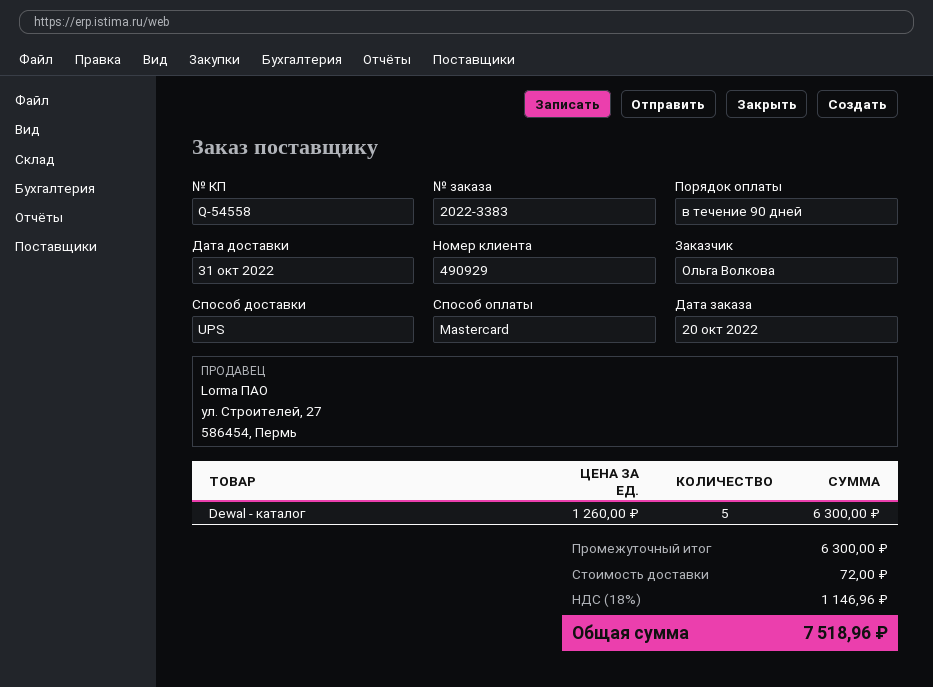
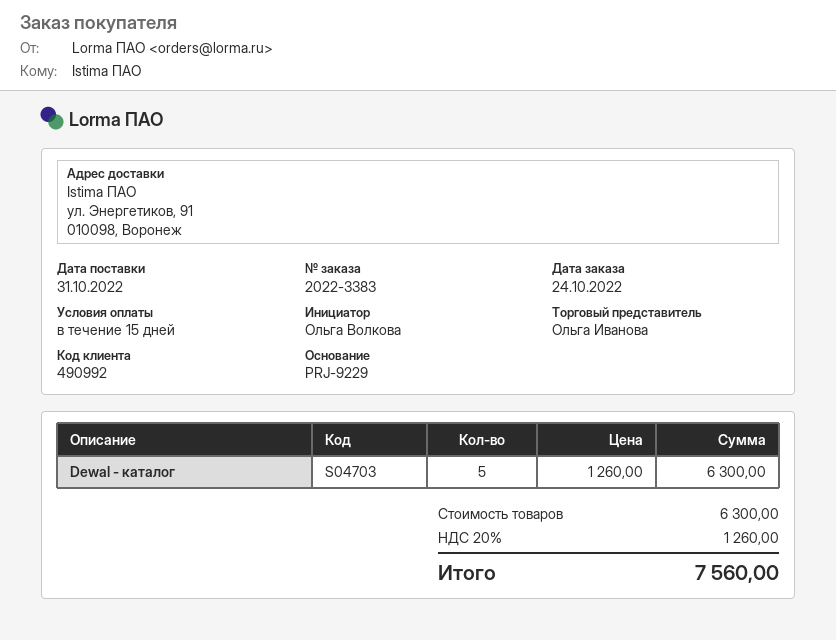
order date: 2022-10-20 -> 2022-10-24
payment terms: 90 days -> 15 days
customer number: 490929 -> 490992
shipping: 72.00 -> none
tax: 18% = 1146.96 -> 20% = 1260.00
total: 7518.96 -> 7560.00

